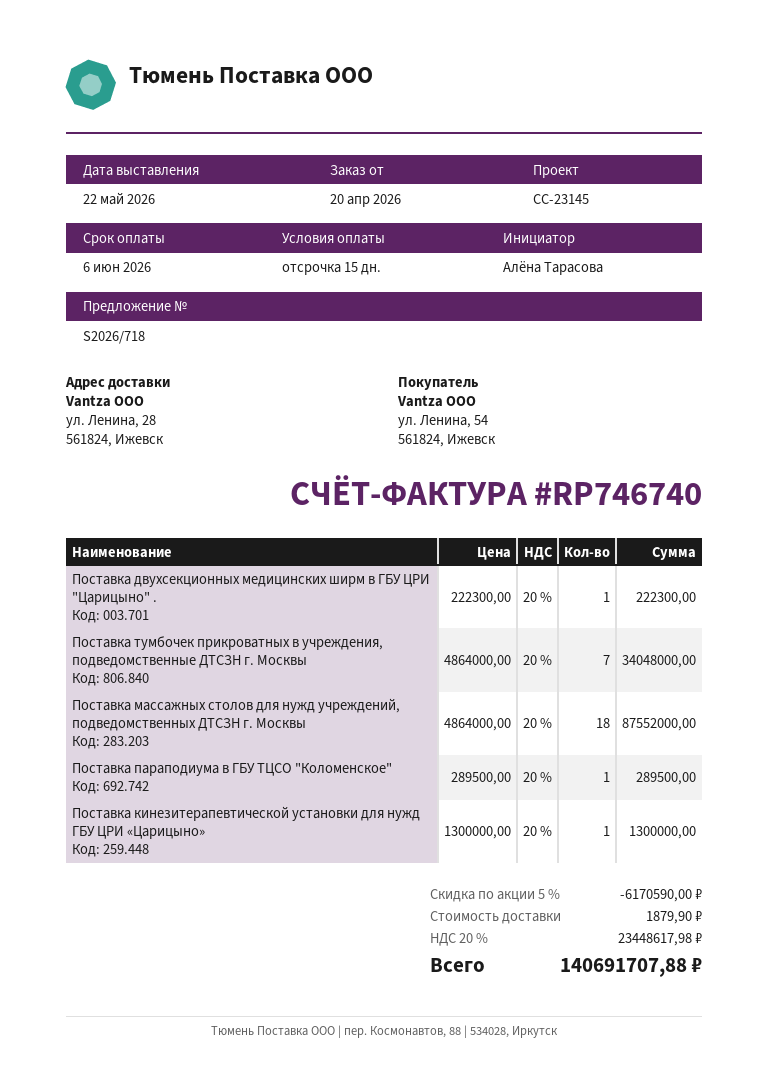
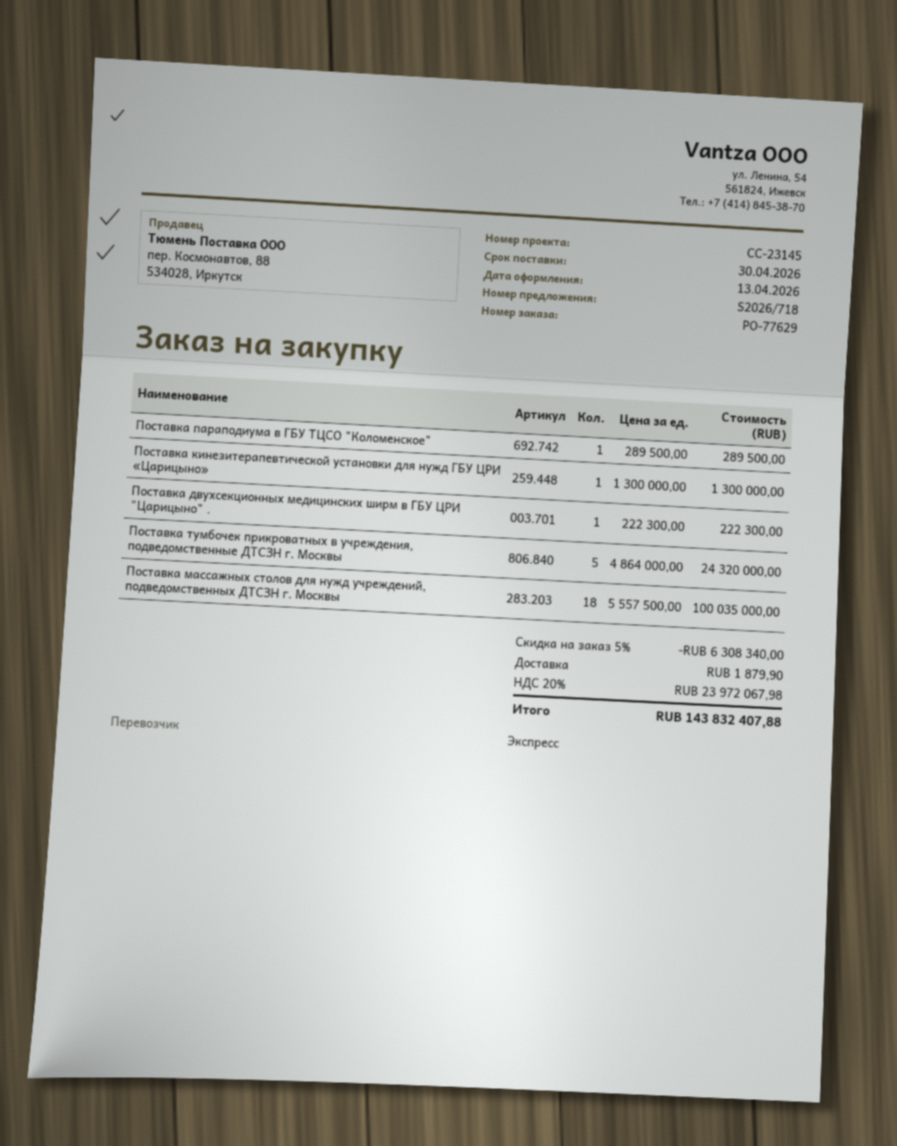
order date: 2026-04-20 -> 2026-04-13
Поставка тумбочек прикроватных в учреждения, подведомственные ДТСЗН г. Москвы: 7 x 4864000.00 = 34048000.00 -> 5 x 4864000.00 = 24320000.00
Поставка массажных столов для нужд учреждений, подведомственных ДТСЗН г. Москвы: 18 x 4864000.00 = 87552000.00 -> 18 x 5557500.00 = 100035000.00
discount: 5% = 6170590.00 -> 5% = 6308340.00
tax: 20% = 23448617.98 -> 20% = 23972067.98
total: 140691707.88 -> 143832407.88

